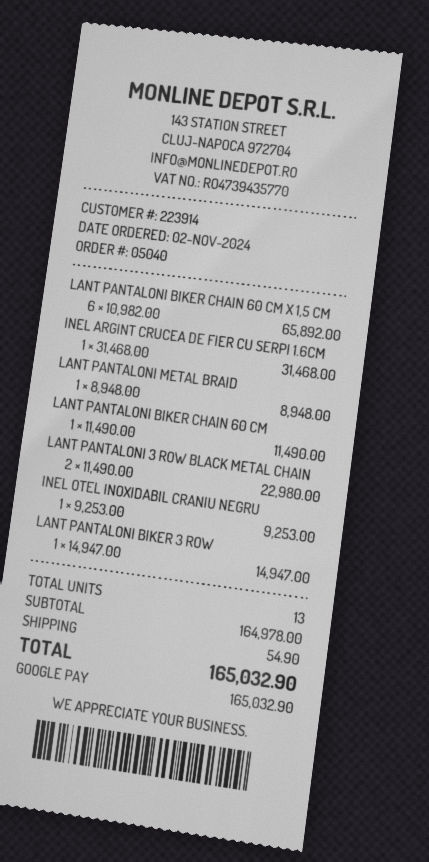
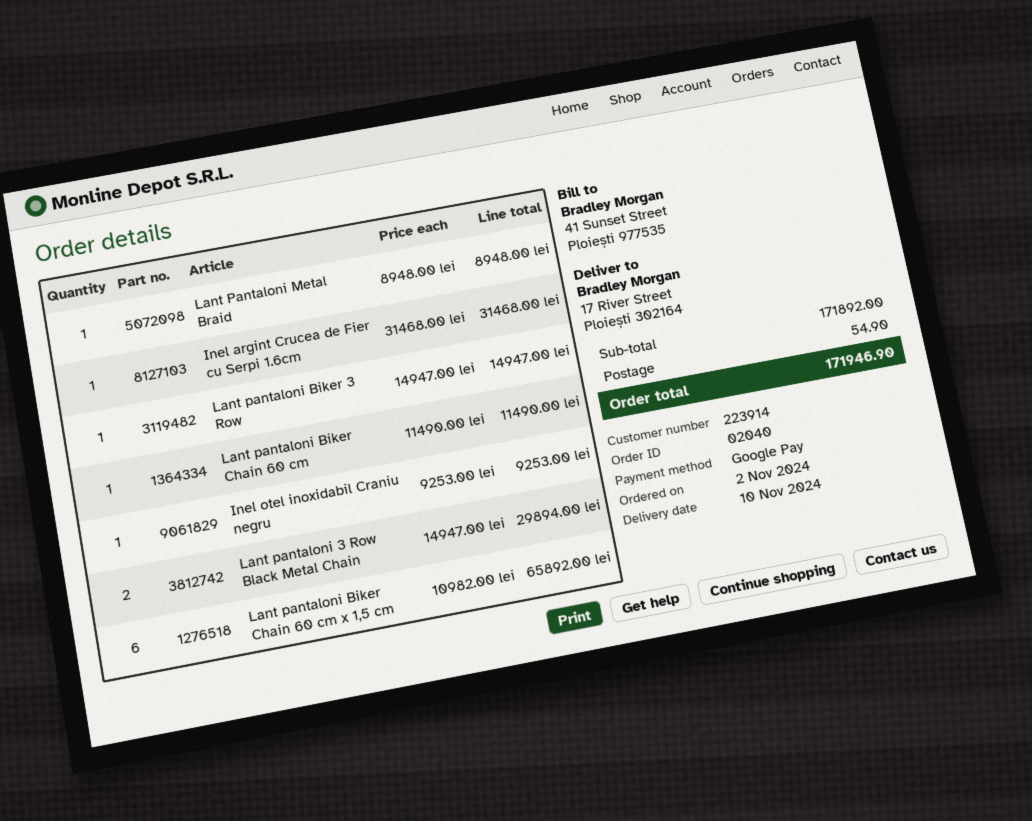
order number: 05040 -> 02040
LANT PANTALONI 3 ROW BLACK METAL CHAIN: 2 x 11490.00 = 22980.00 -> 2 x 14947.00 = 29894.00
subtotal: 164978.00 -> 171892.00
total: 165032.90 -> 171946.90

